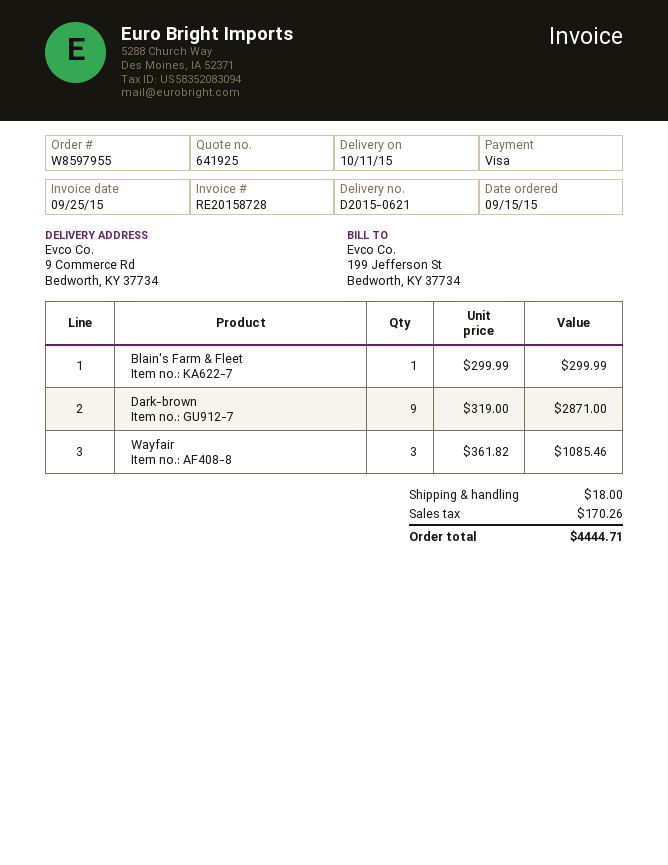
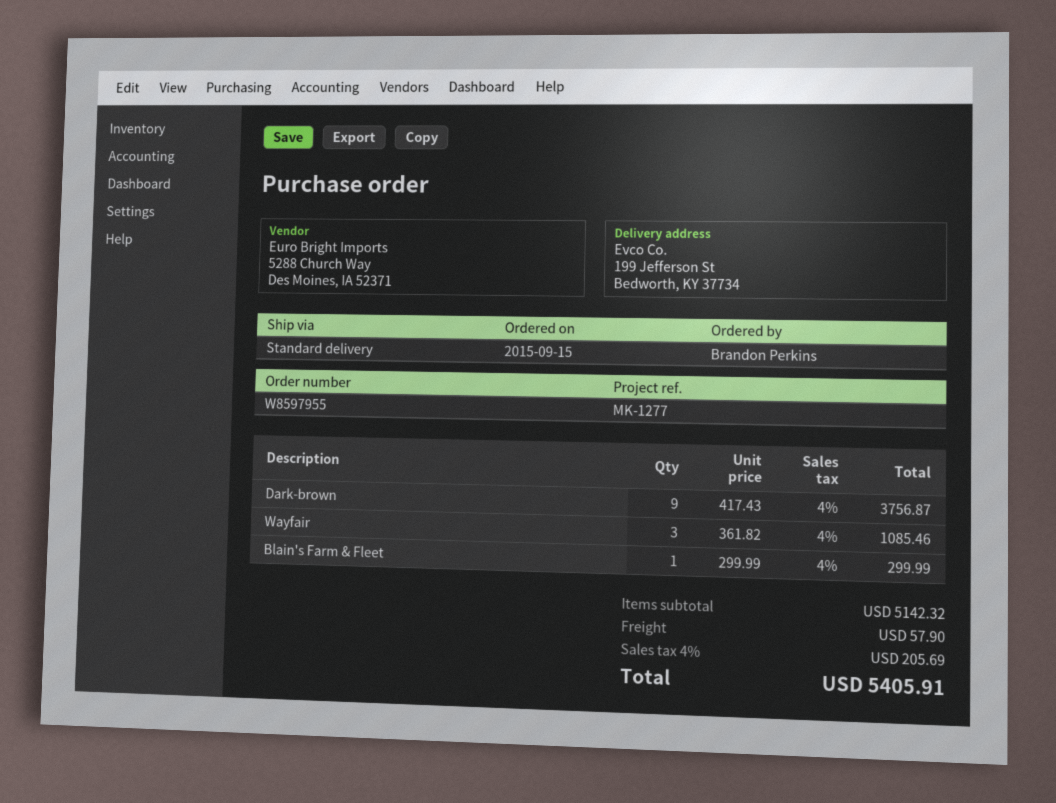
ship to: 9 Commerce Rd, Bedworth, KY 37734 -> 199 Jefferson St, Bedworth, KY 37734
Dark-brown: 9 x 319.00 = 2871.00 -> 9 x 417.43 = 3756.87
shipping: 18.00 -> 57.90
tax: 170.26 -> 205.69
total: 4444.71 -> 5405.91

